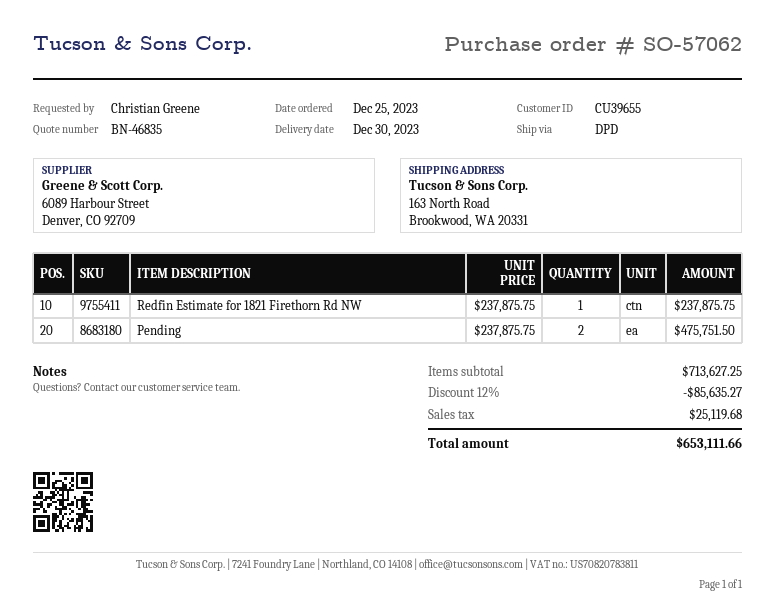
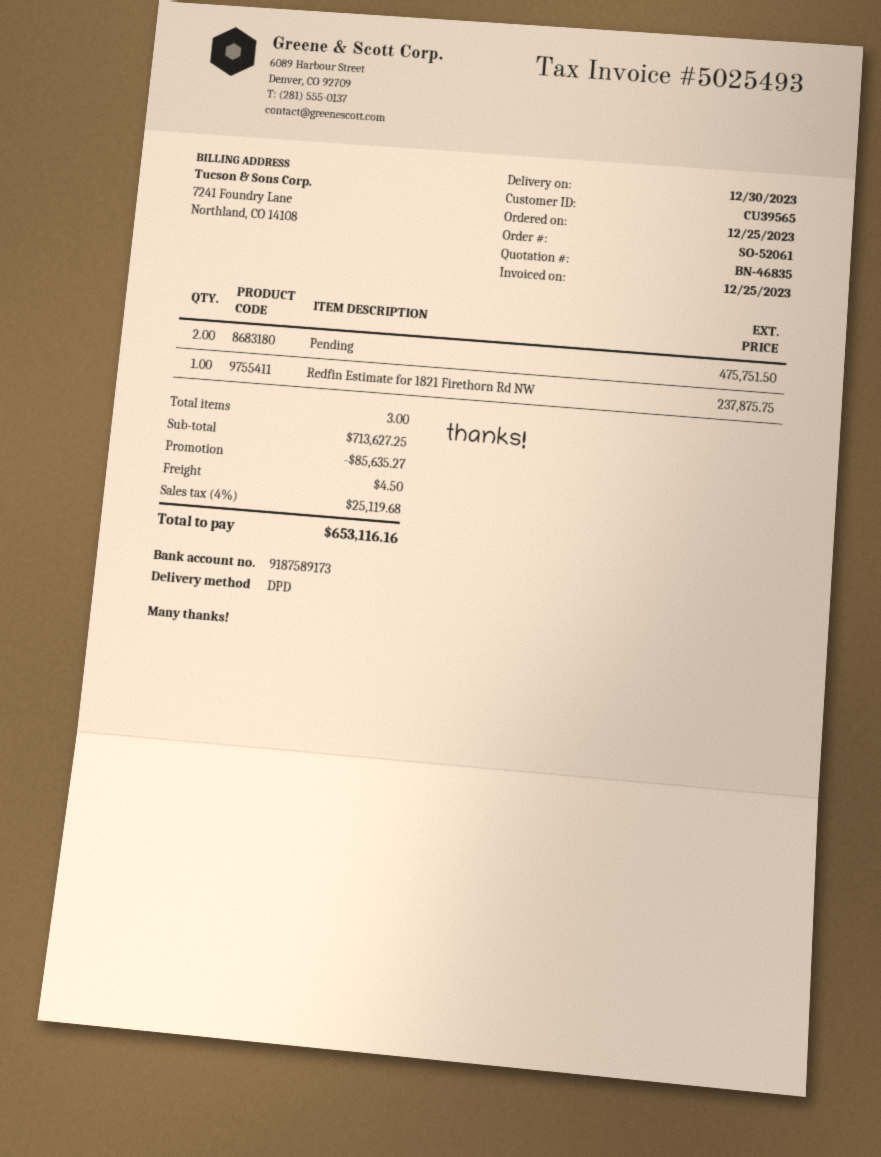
order number: SO-57062 -> SO-52061
customer number: CU39655 -> CU39565
shipping: none -> 4.50
total: 653111.66 -> 653116.16

